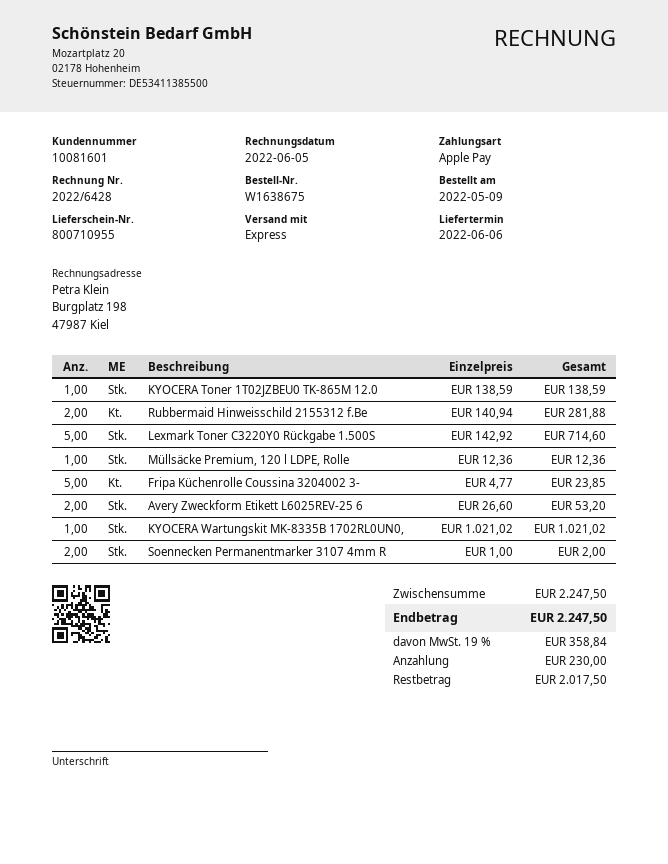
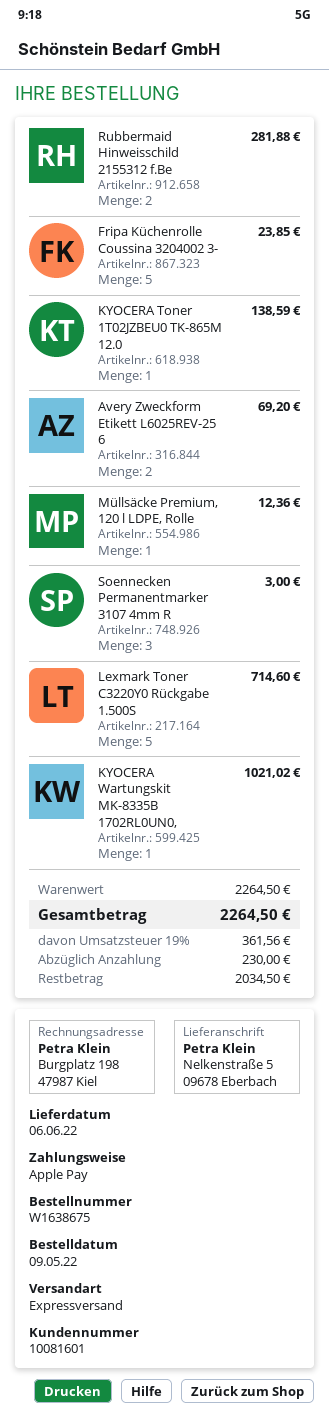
Avery Zweckform Etikett L6025REV-25 6: 2 for 53.20 -> 2 for 69.20
Soennecken Permanentmarker 3107 4mm R: 2 for 2.00 -> 3 for 3.00
subtotal: 2247.50 -> 2264.50
tax: 19% = 358.84 -> 19% = 361.56
total: 2247.50 -> 2264.50
balance: 2017.50 -> 2034.50

